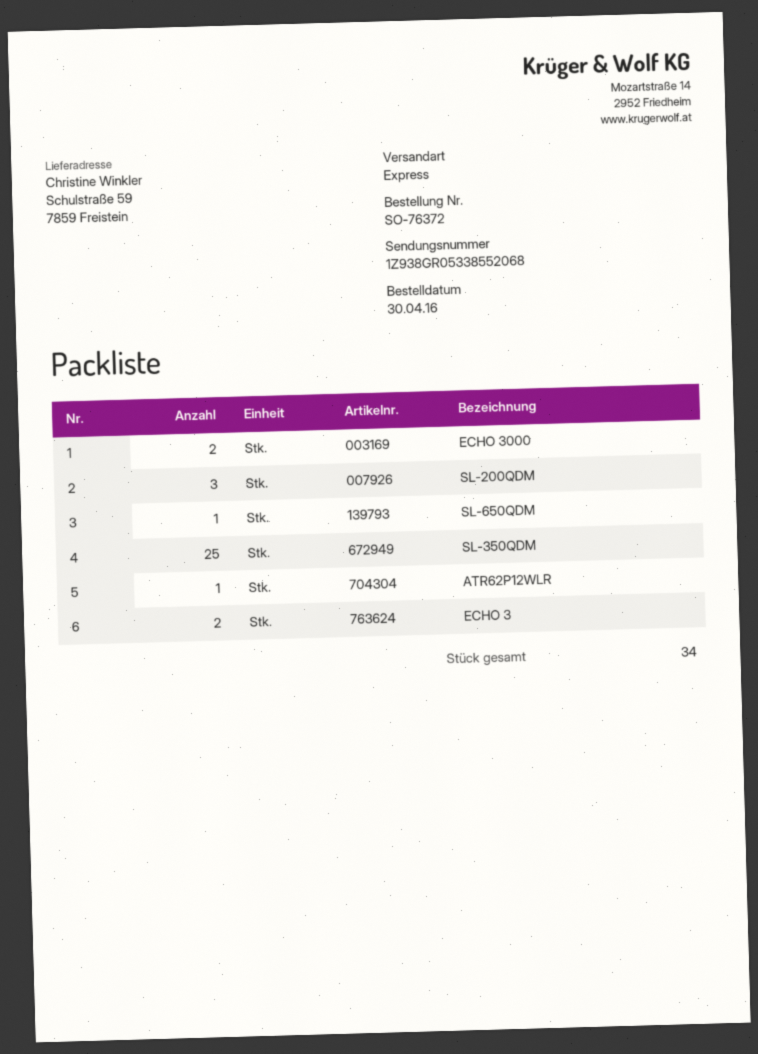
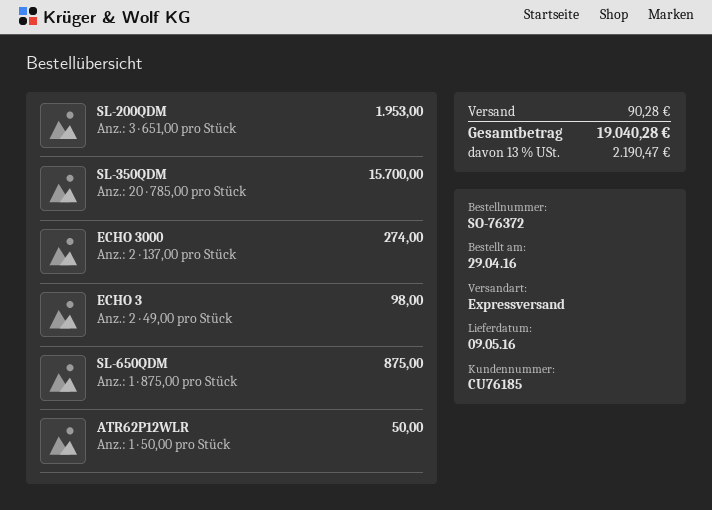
order date: 2016-04-30 -> 2016-04-29
SL-350QDM: 25 -> 20

